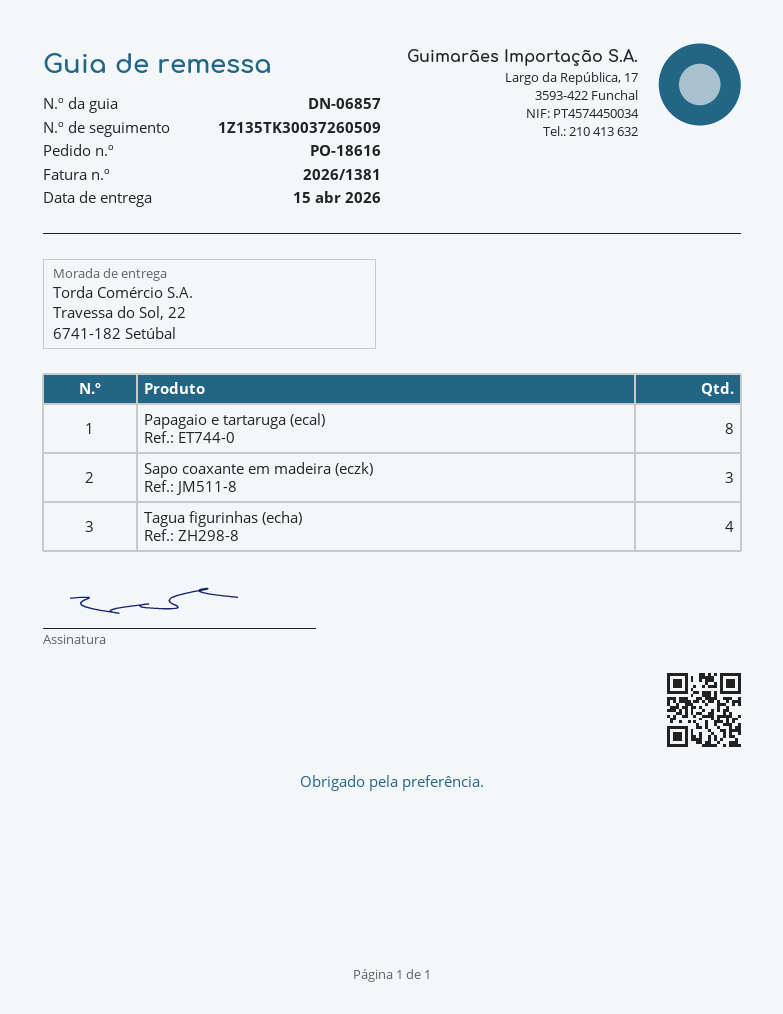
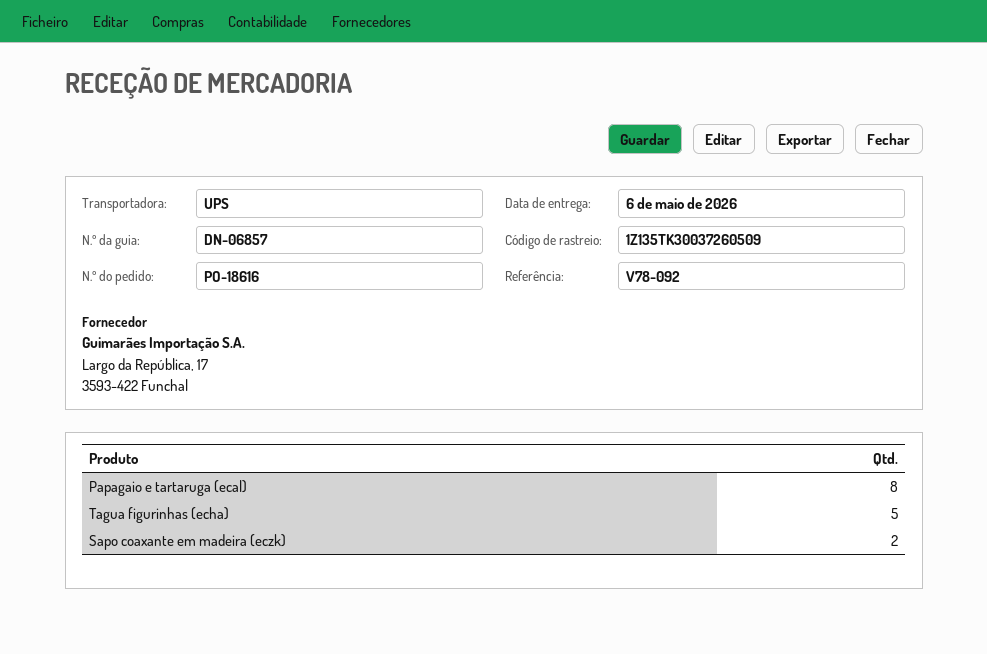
delivery date: 2026-04-15 -> 2026-05-06
Sapo coaxante em madeira (eczk): 3 -> 2
Tagua figurinhas (echa): 4 -> 5

